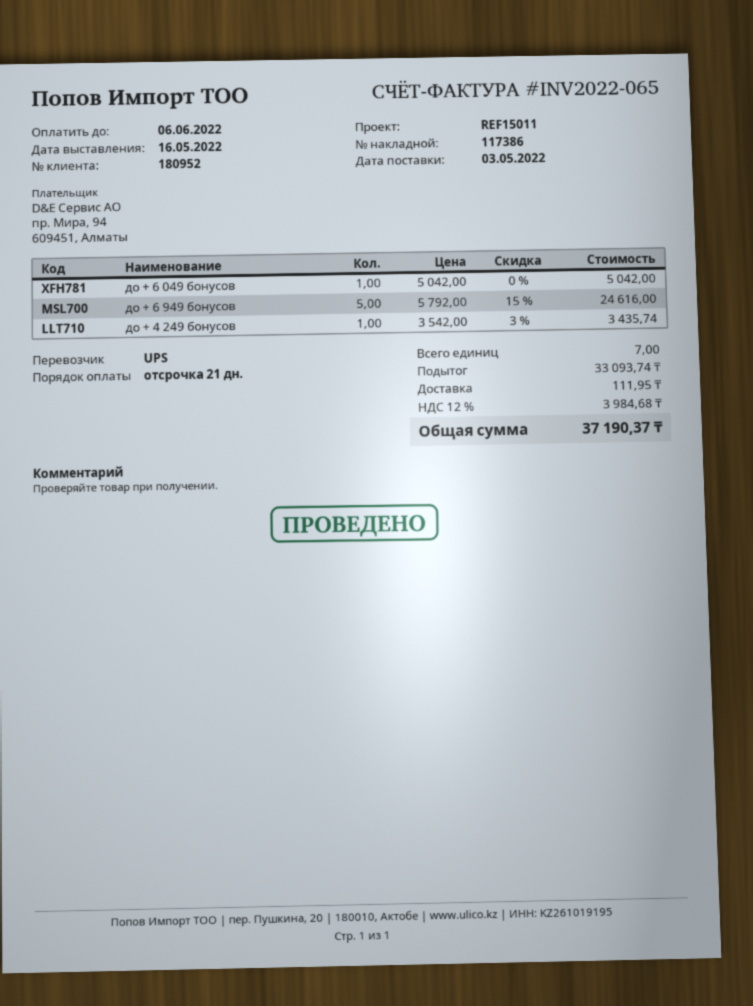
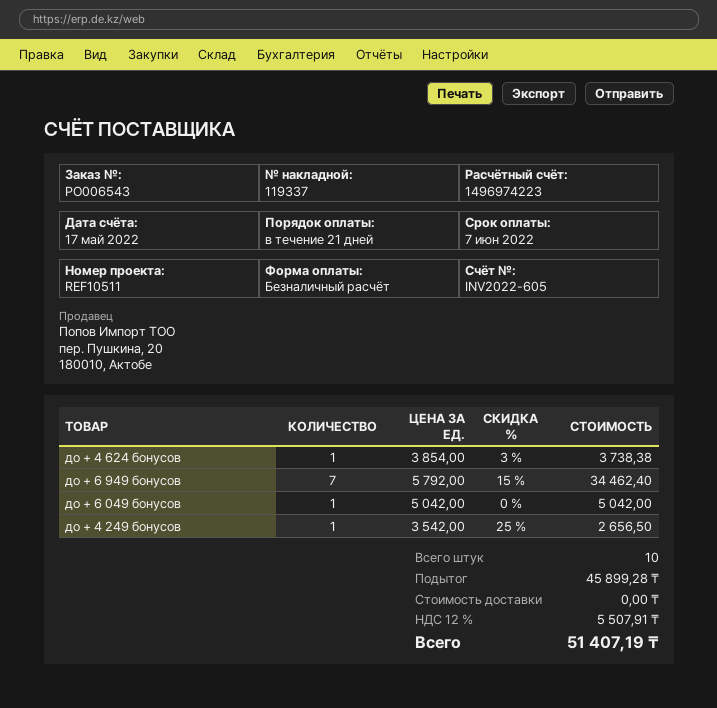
delivery note number: 117386 -> 119337
invoice number: INV2022-065 -> INV2022-605
invoice date: 2022-05-16 -> 2022-05-17
due date: 2022-06-06 -> 2022-06-07
reference: REF15011 -> REF10511
до + 6 949 бонусов: 5 x 5792.00 - 15% = 24616.00 -> 7 x 5792.00 - 15% = 34462.40
до + 4 249 бонусов: 1 x 3542.00 - 3% = 3435.74 -> 1 x 3542.00 - 25% = 2656.50
до + 4 624 бонусов: none -> 1 x 3854.00 - 3% = 3738.38
total quantity: 7 -> 10
subtotal: 33093.74 -> 45899.28
shipping: 111.95 -> 0.00
tax: 12% = 3984.68 -> 12% = 5507.91
total: 37190.37 -> 51407.19

